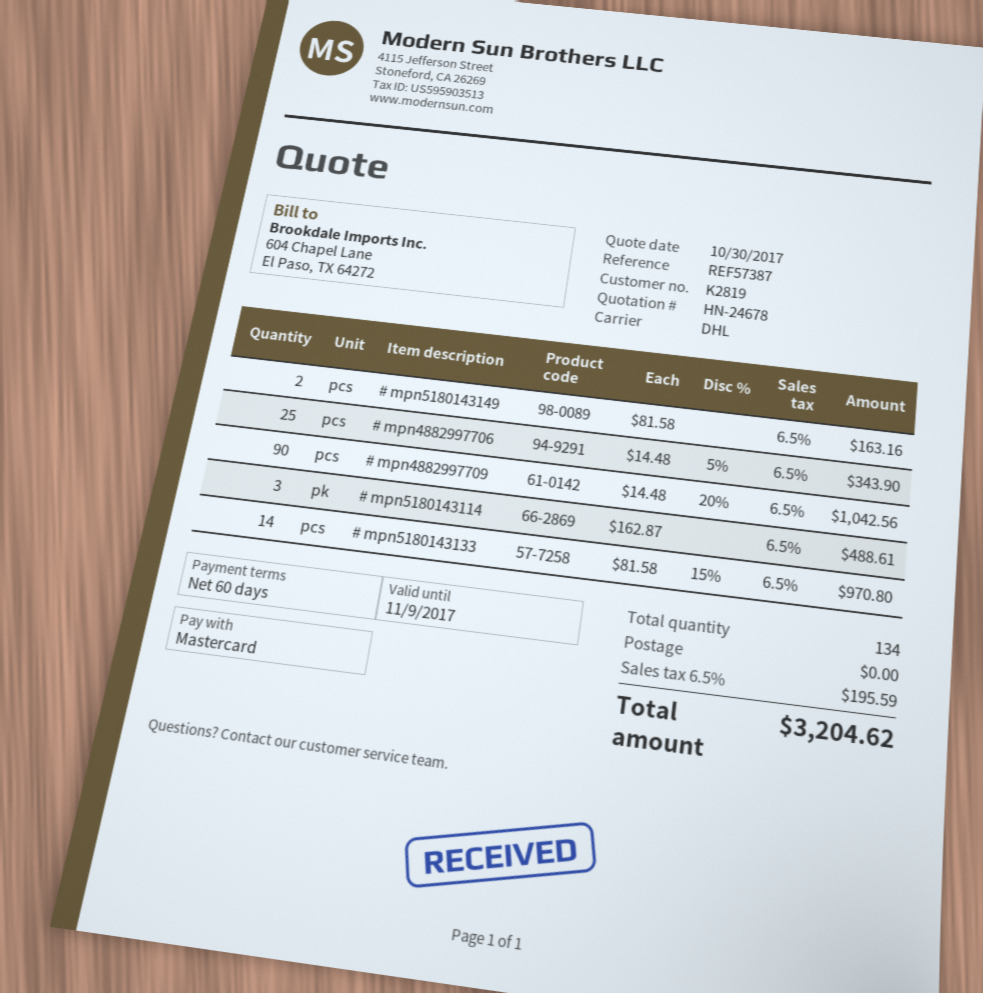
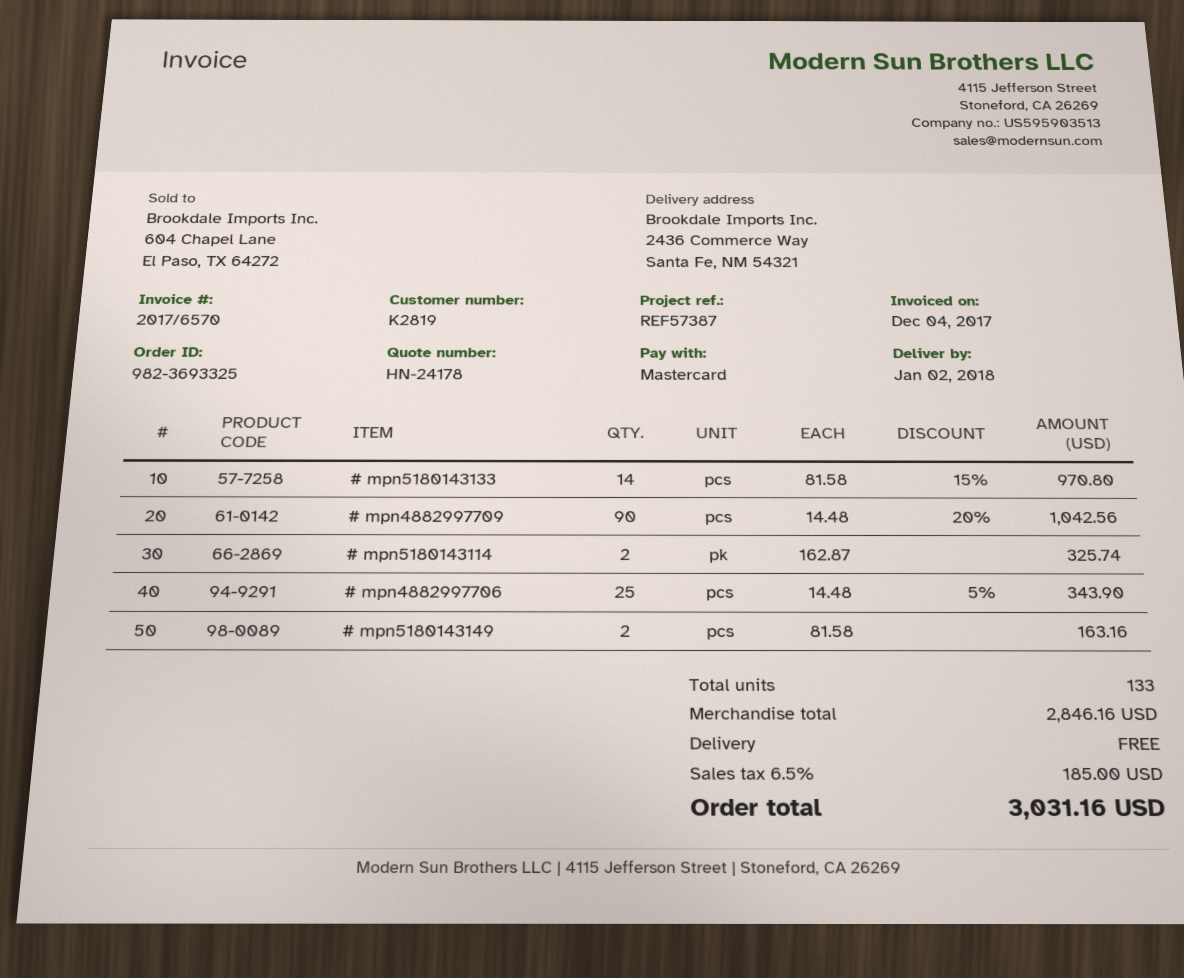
quote number: HN-24678 -> HN-24178
# mpn5180143114: 3 x 162.87 = 488.61 -> 2 x 162.87 = 325.74
total quantity: 134 -> 133
tax: 6.5% = 195.59 -> 6.5% = 185.00
total: 3204.62 -> 3031.16

